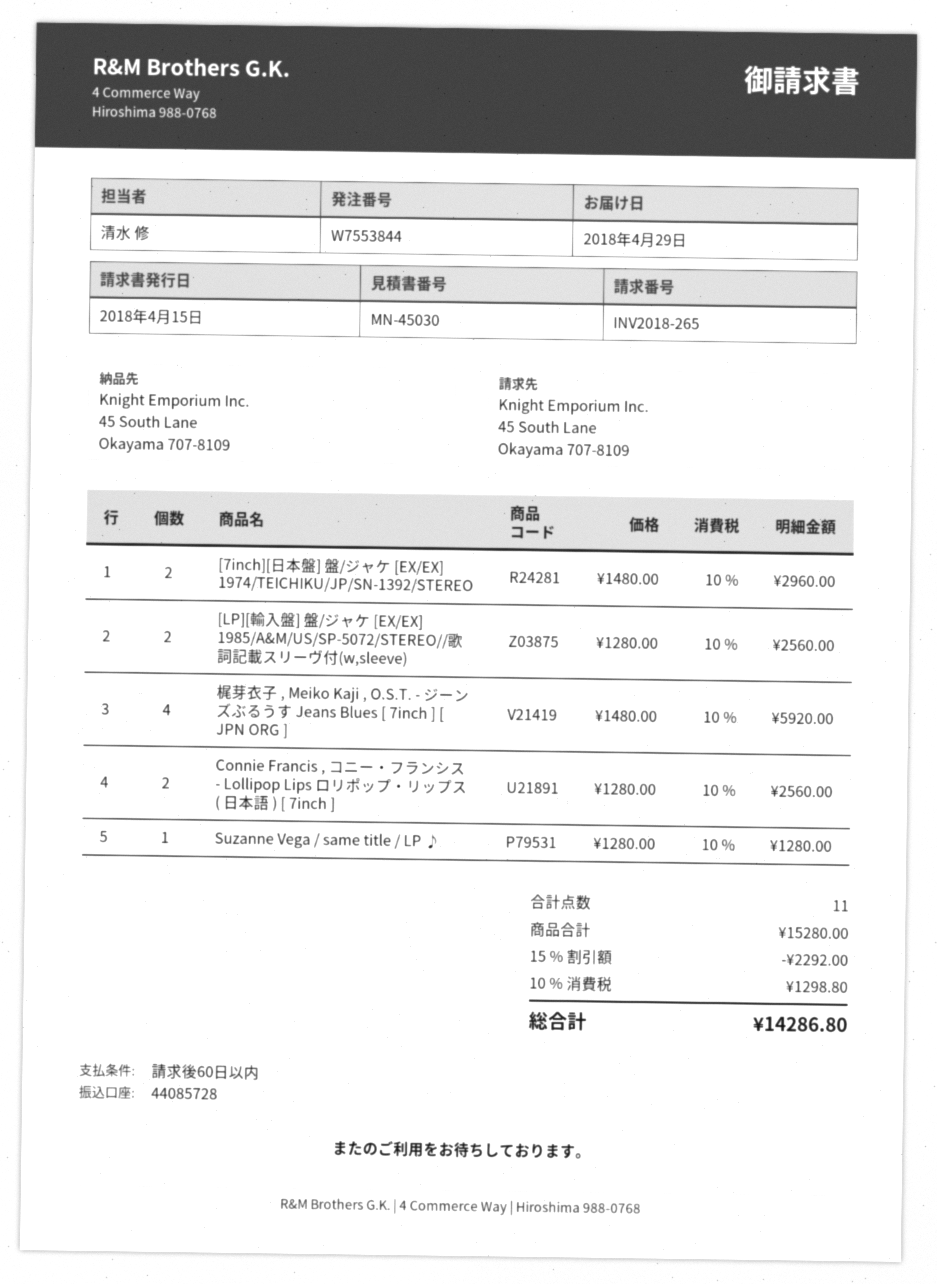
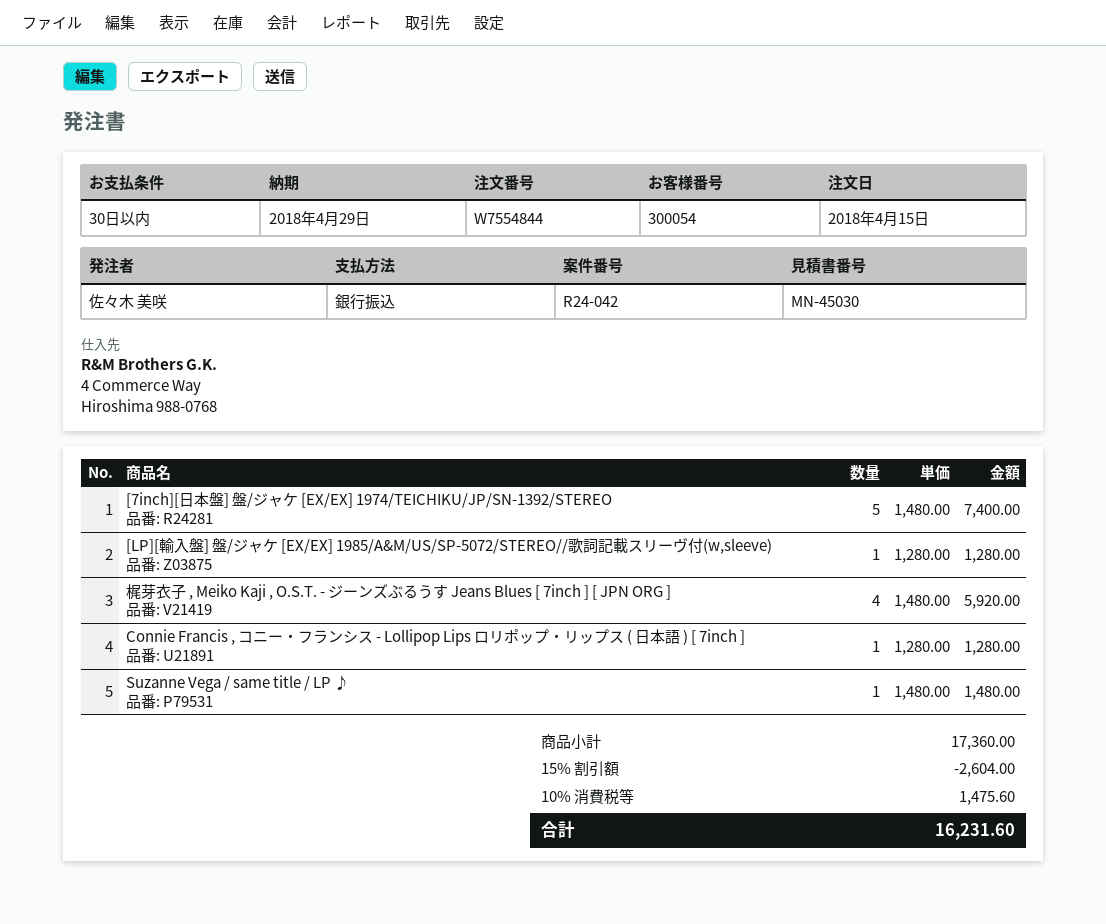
order number: W7553844 -> W7554844
payment terms: 60 days -> 30 days
[7inch][日本盤] 盤/ジャケ [EX/EX] 1974/TEICHIKU/JP/SN-1392/STEREO: 2 x 1480.00 = 2960.00 -> 5 x 1480.00 = 7400.00
[LP][輸入盤] 盤/ジャケ [EX/EX] 1985/A&M/US/SP-5072/STEREO//歌詞記載スリーヴ付(w,sleeve): 2 x 1280.00 = 2560.00 -> 1 x 1280.00 = 1280.00
Connie Francis , コニー・フランシス - Lollipop Lips ロリポップ・リップス ( 日本語 ) [ 7inch ]: 2 x 1280.00 = 2560.00 -> 1 x 1280.00 = 1280.00
Suzanne Vega / same title / LP ♪: 1 x 1280.00 = 1280.00 -> 1 x 1480.00 = 1480.00
subtotal: 15280.00 -> 17360.00
discount: 15% = 2292.00 -> 15% = 2604.00
tax: 10% = 1298.80 -> 10% = 1475.60
total: 14286.80 -> 16231.60

